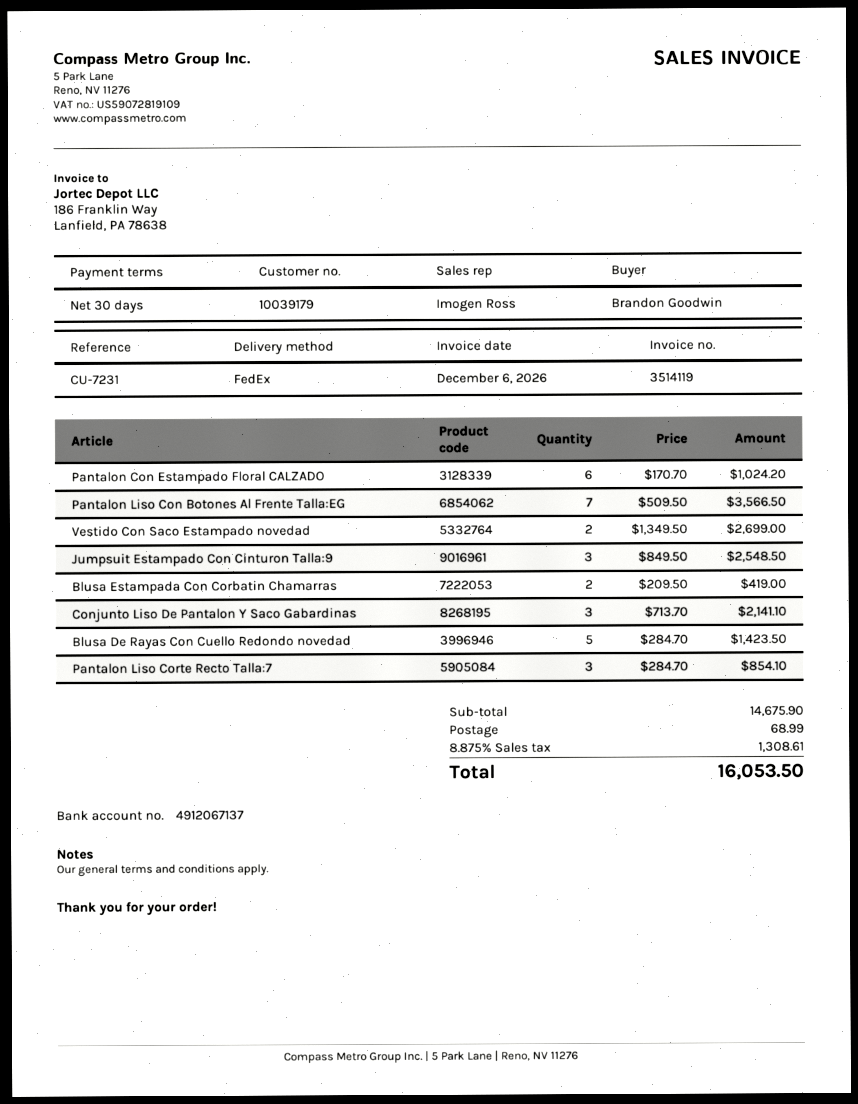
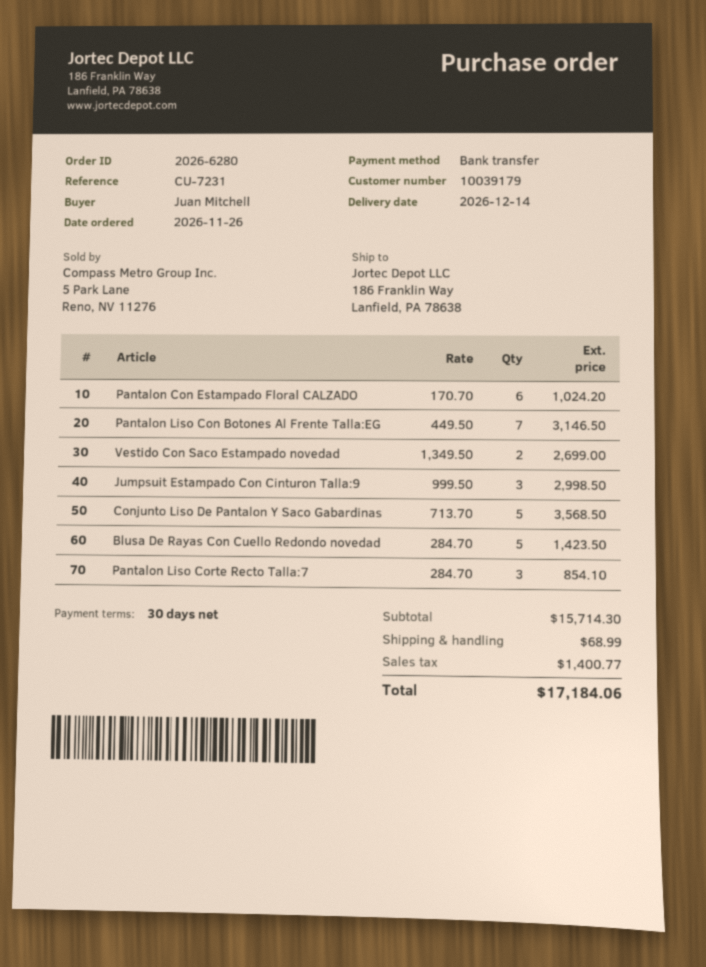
ordered by: Brandon Goodwin -> Juan Mitchell
Pantalon Liso Con Botones Al Frente Talla:EG: 7 x 509.50 = 3566.50 -> 7 x 449.50 = 3146.50
Jumpsuit Estampado Con Cinturon Talla:9: 3 x 849.50 = 2548.50 -> 3 x 999.50 = 2998.50
Blusa Estampada Con Corbatin Chamarras: 2 x 209.50 = 419.00 -> none
Conjunto Liso De Pantalon Y Saco Gabardinas: 3 x 713.70 = 2141.10 -> 5 x 713.70 = 3568.50
subtotal: 14675.90 -> 15714.30
tax: 1308.61 -> 1400.77
total: 16053.50 -> 17184.06

